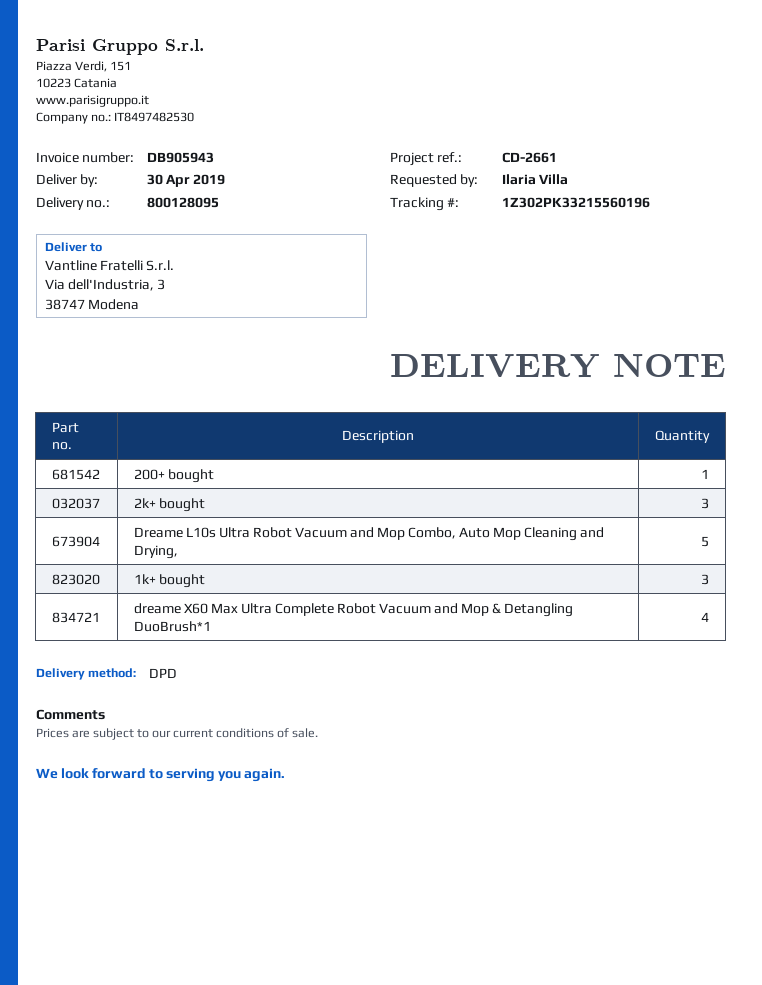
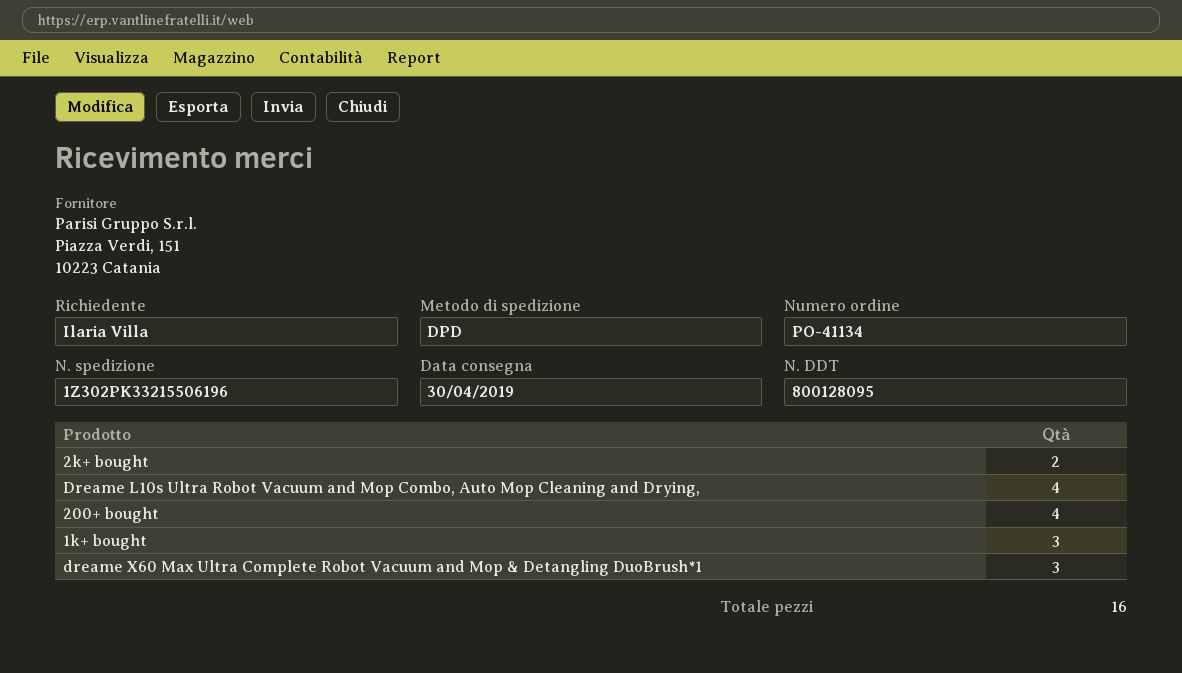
tracking number: 1Z302PK33215560196 -> 1Z302PK33215506196
200+ bought: 1 -> 4
2k+ bought: 3 -> 2
Dreame L10s Ultra Robot Vacuum and Mop Combo, Auto Mop Cleaning and Drying,: 5 -> 4
dreame X60 Max Ultra Complete Robot Vacuum and Mop & Detangling DuoBrush*1: 4 -> 3

